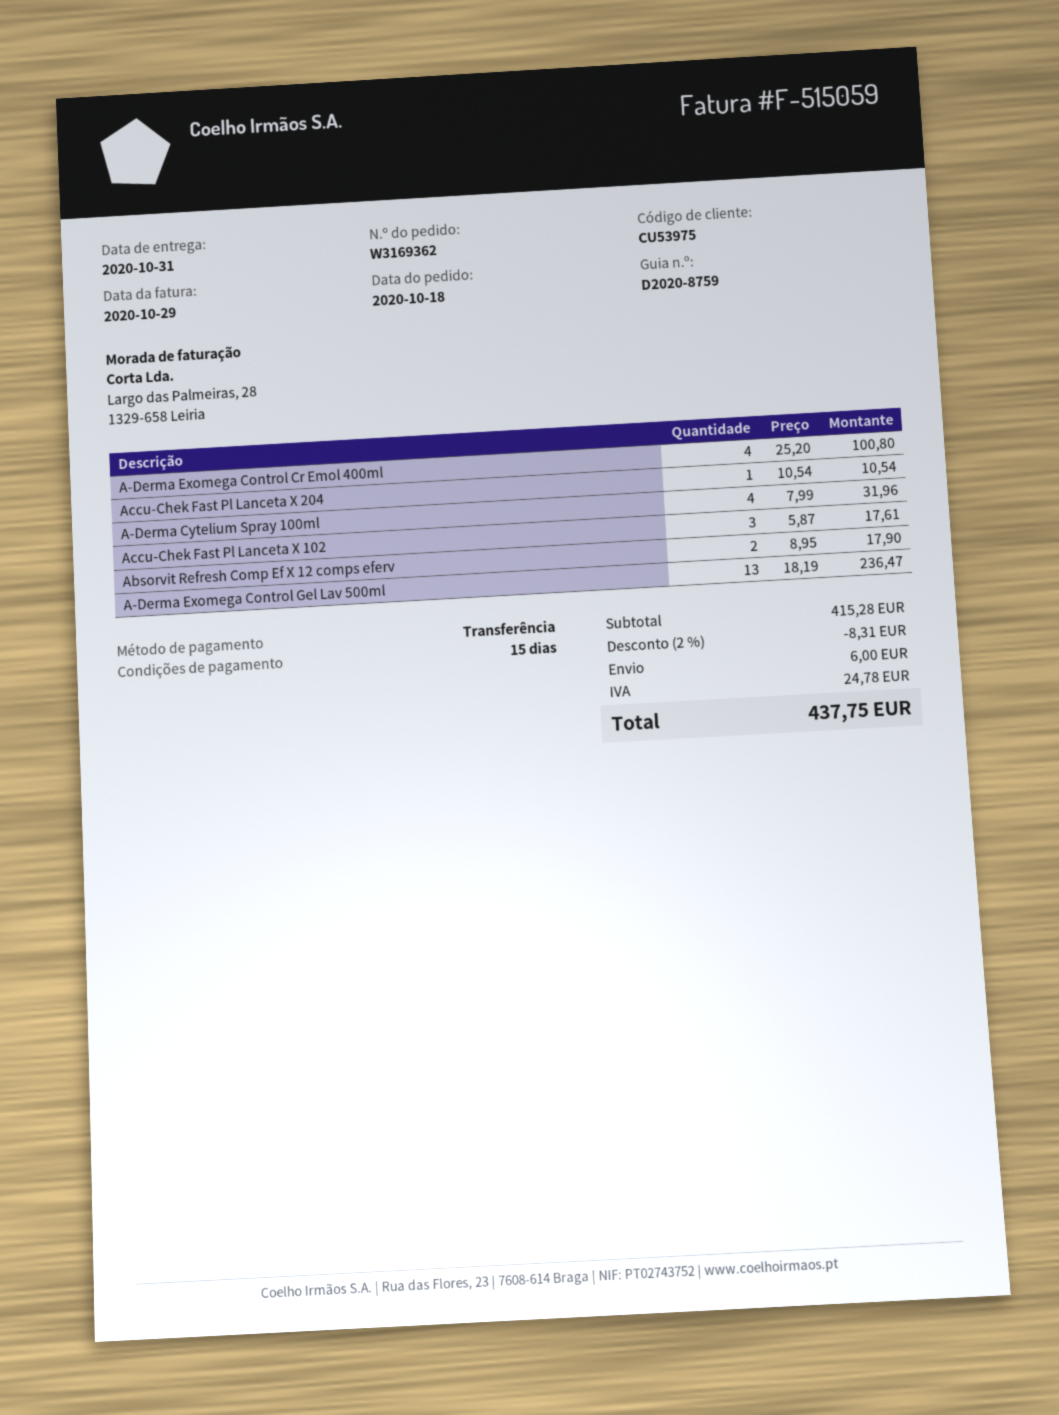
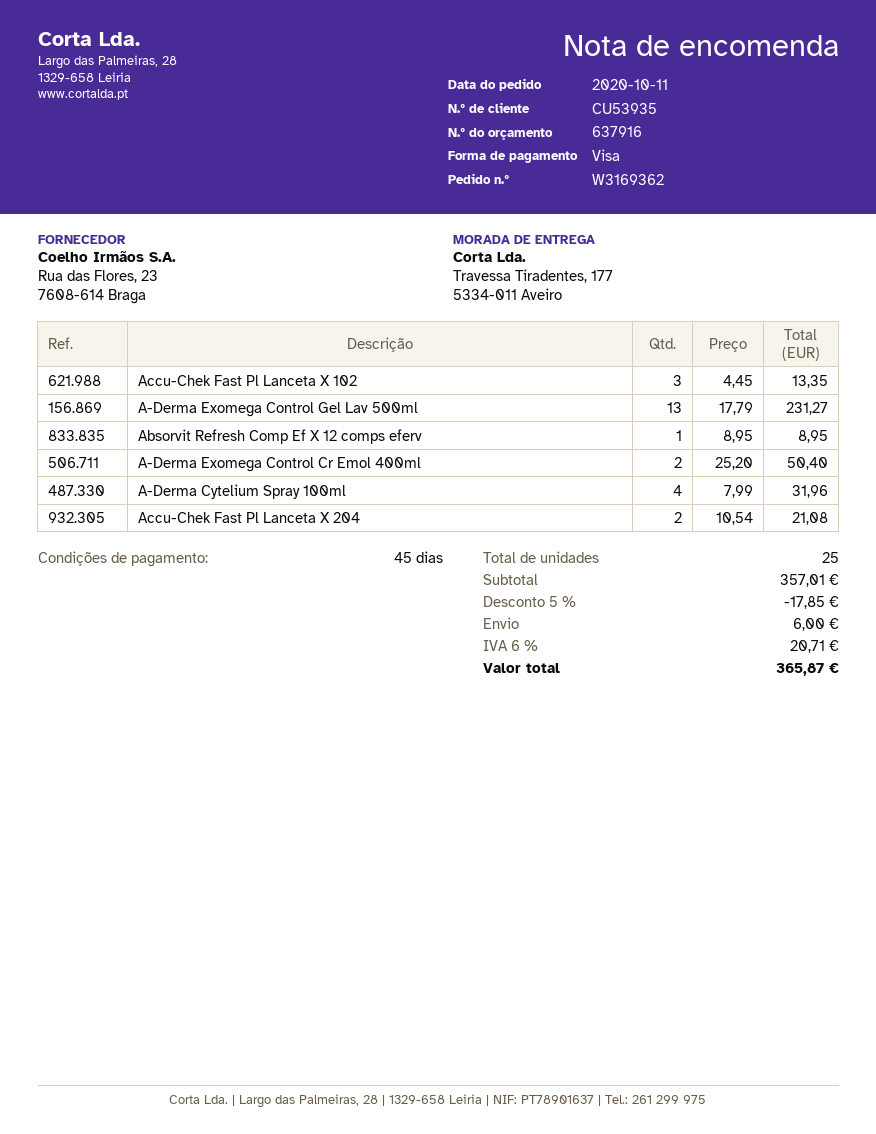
order date: 2020-10-18 -> 2020-10-11
payment terms: 15 days -> 45 days
customer number: CU53975 -> CU53935
payment method: bank transfer -> Visa
A-Derma Exomega Control Cr Emol 400ml: 4 x 25.20 = 100.80 -> 2 x 25.20 = 50.40
Accu-Chek Fast Pl Lanceta X 204: 1 x 10.54 = 10.54 -> 2 x 10.54 = 21.08
Accu-Chek Fast Pl Lanceta X 102: 3 x 5.87 = 17.61 -> 3 x 4.45 = 13.35
Absorvit Refresh Comp Ef X 12 comps eferv: 2 x 8.95 = 17.90 -> 1 x 8.95 = 8.95
A-Derma Exomega Control Gel Lav 500ml: 13 x 18.19 = 236.47 -> 13 x 17.79 = 231.27
subtotal: 415.28 -> 357.01
discount: 2% = 8.31 -> 5% = 17.85
tax: 24.78 -> 20.71
total: 437.75 -> 365.87

